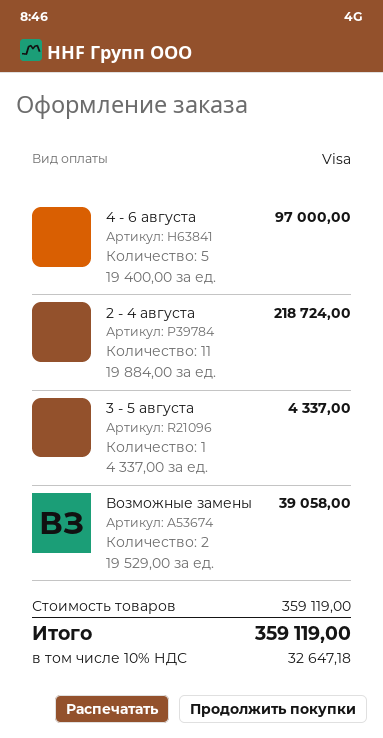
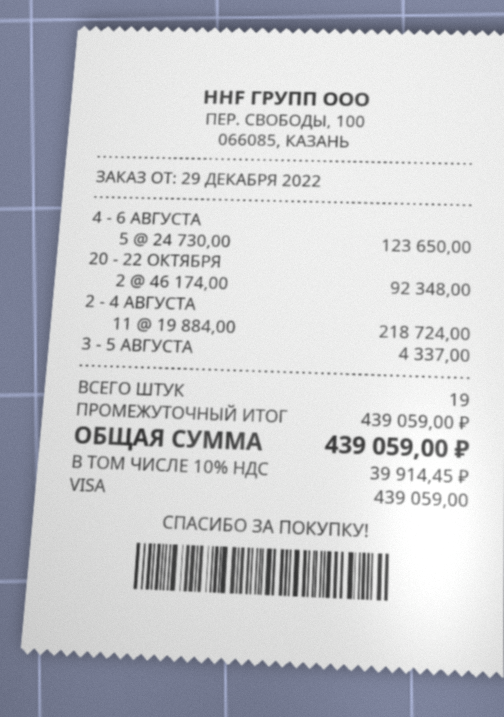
4 - 6 августа: 5 x 19400.00 = 97000.00 -> 5 x 24730.00 = 123650.00
Возможные замены: 2 x 19529.00 = 39058.00 -> none
20 - 22 ОКТЯБРЯ: none -> 2 x 46174.00 = 92348.00
subtotal: 359119.00 -> 439059.00
tax: 10% = 32647.18 -> 10% = 39914.45
total: 359119.00 -> 439059.00

